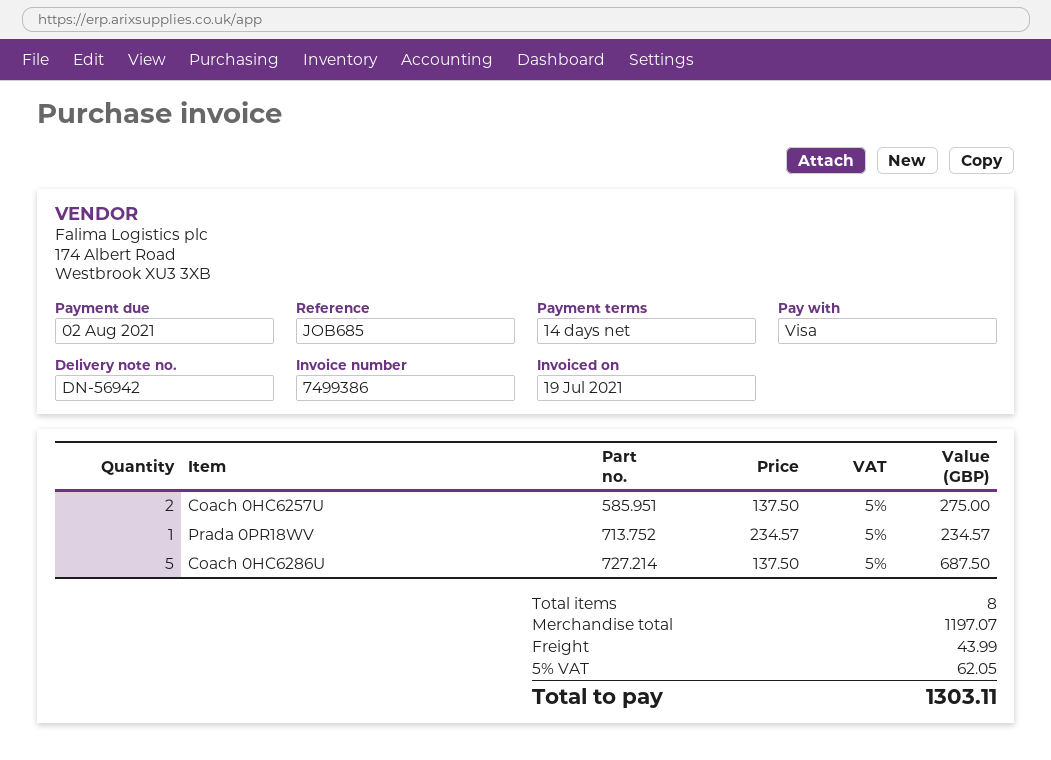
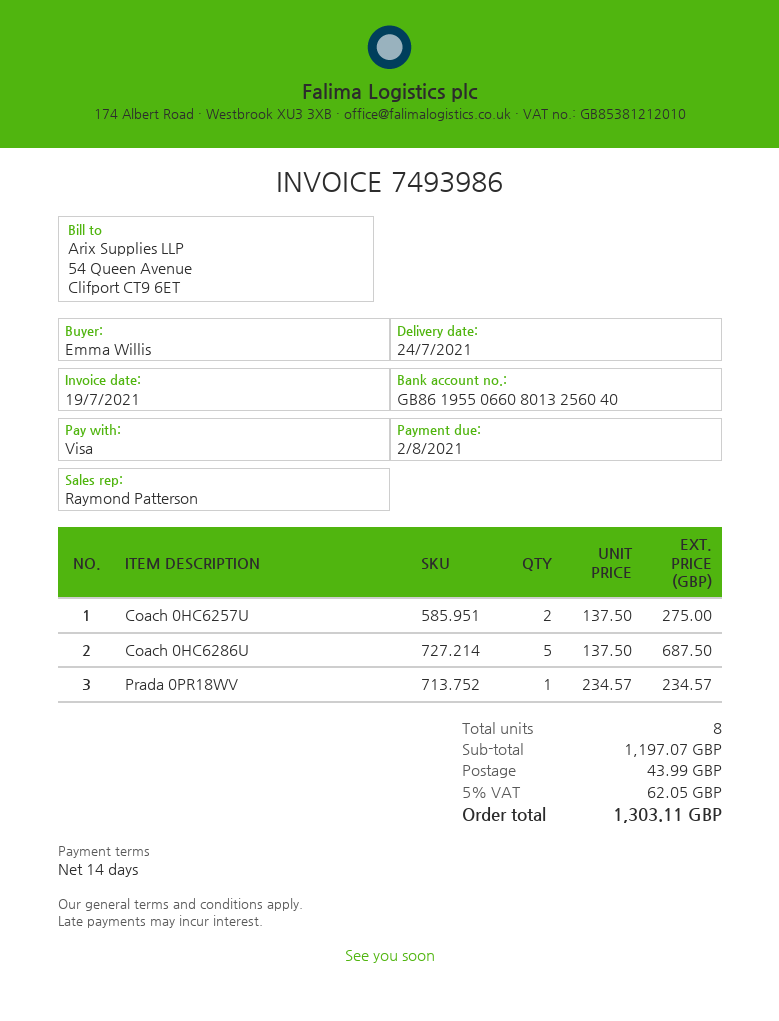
invoice number: 7499386 -> 7493986

